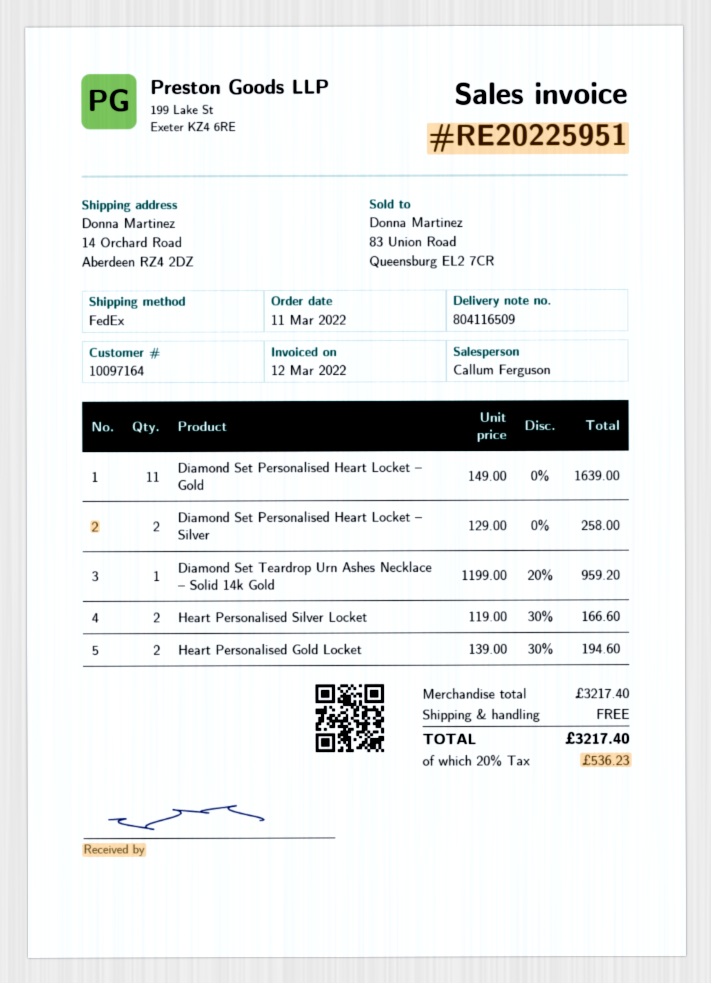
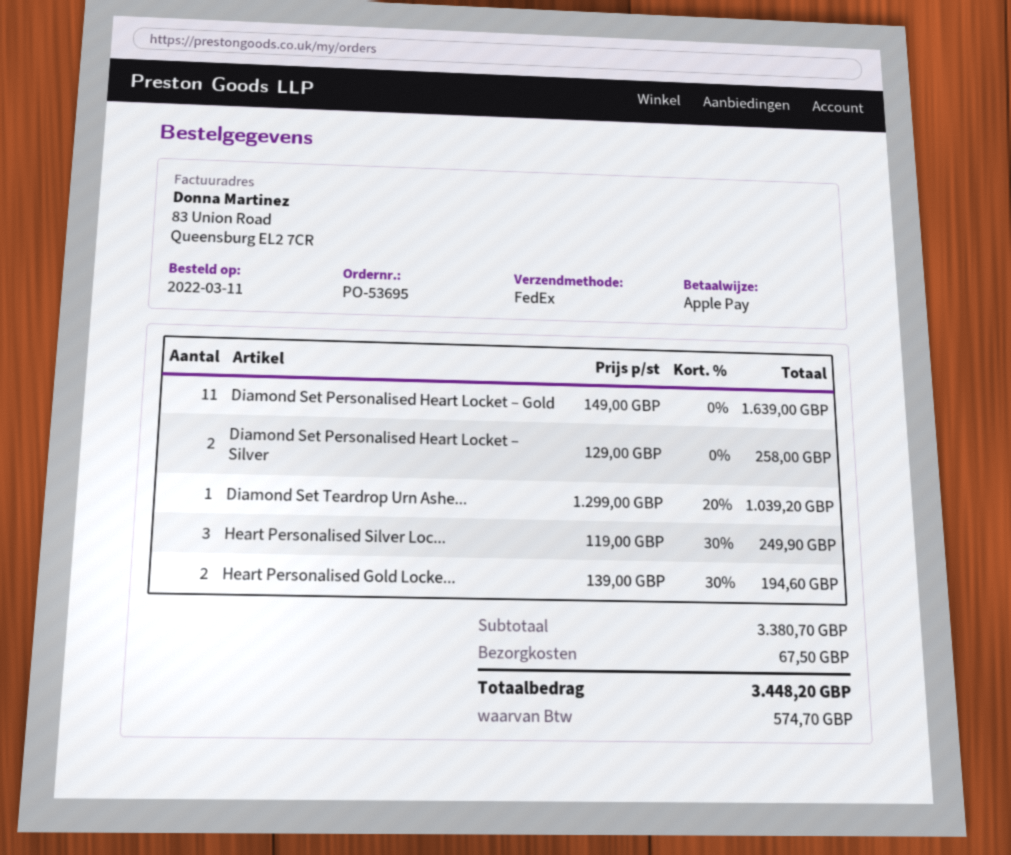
Diamond Set Teardrop Urn Ashes Necklace – Solid 14k Gold: 1 x 1199.00 - 20% = 959.20 -> 1 x 1299.00 - 20% = 1039.20
Heart Personalised Silver Locket: 2 x 119.00 - 30% = 166.60 -> 3 x 119.00 - 30% = 249.90
subtotal: 3217.40 -> 3380.70
shipping: 0.00 -> 67.50
tax: 536.23 -> 574.70
total: 3217.40 -> 3448.20

